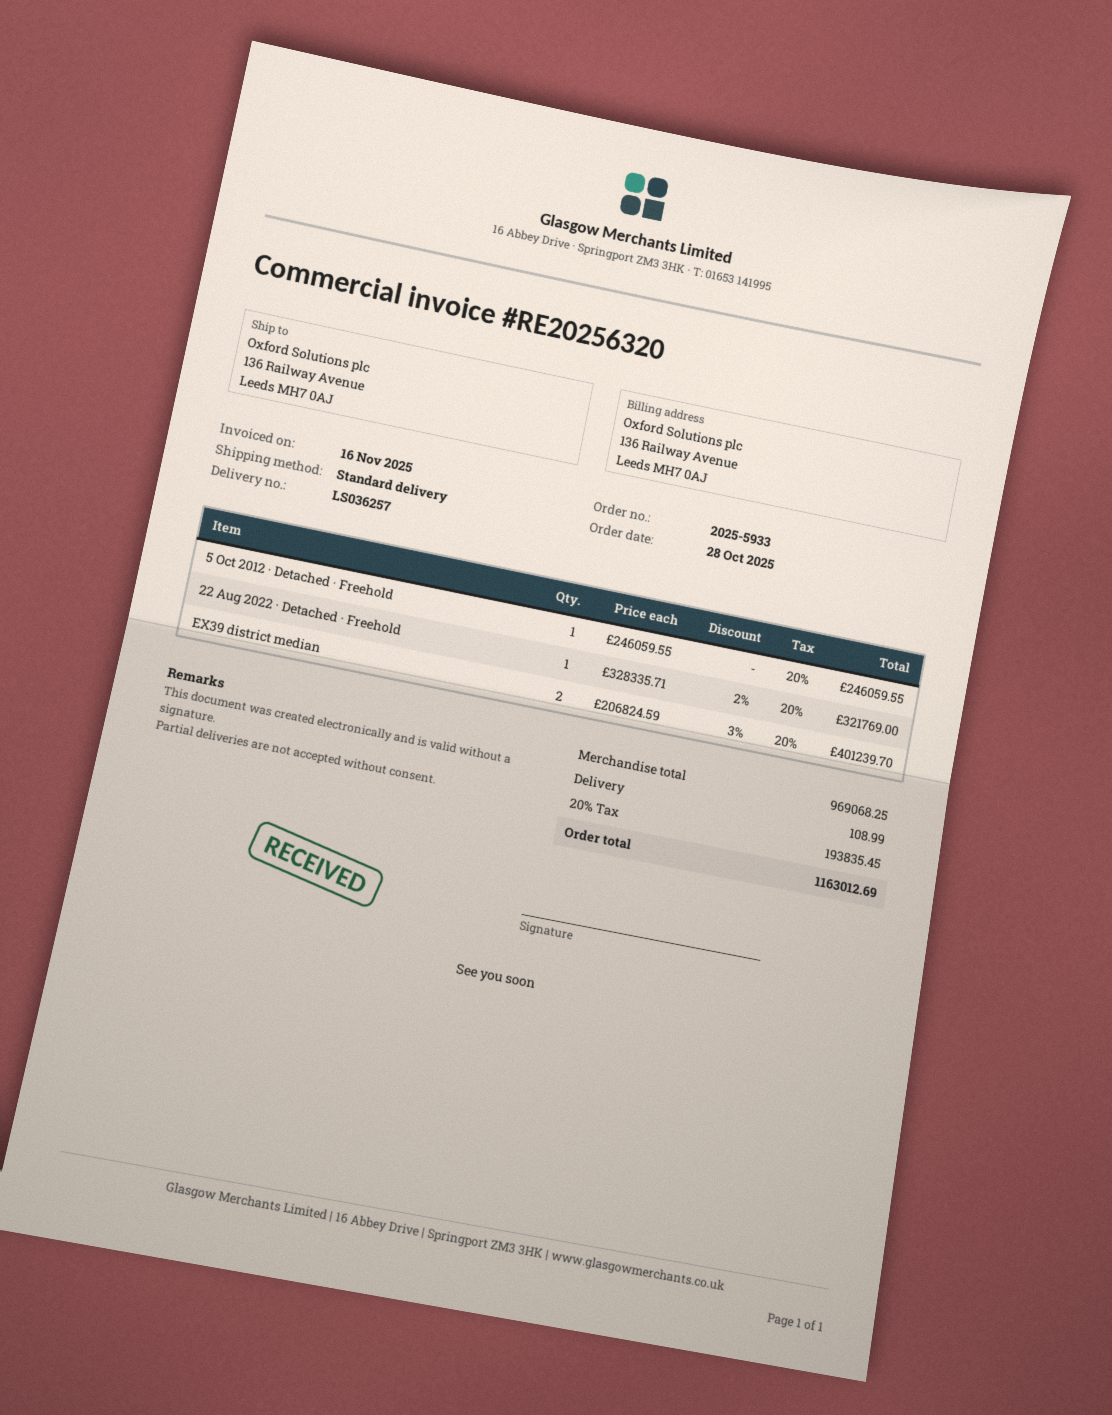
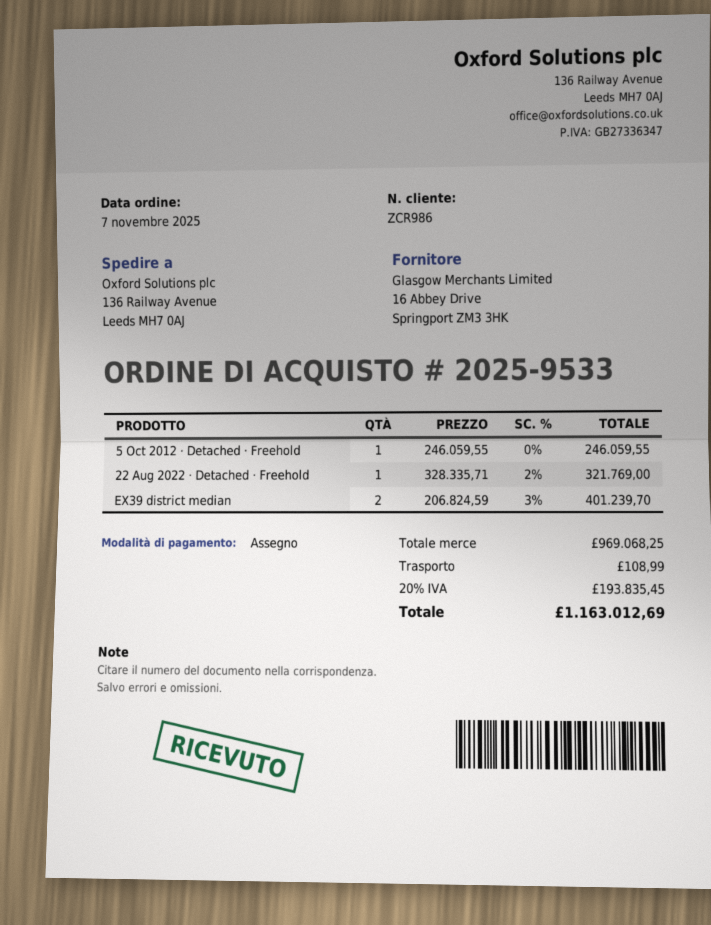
order number: 2025-5933 -> 2025-9533
order date: 2025-10-28 -> 2025-11-07

